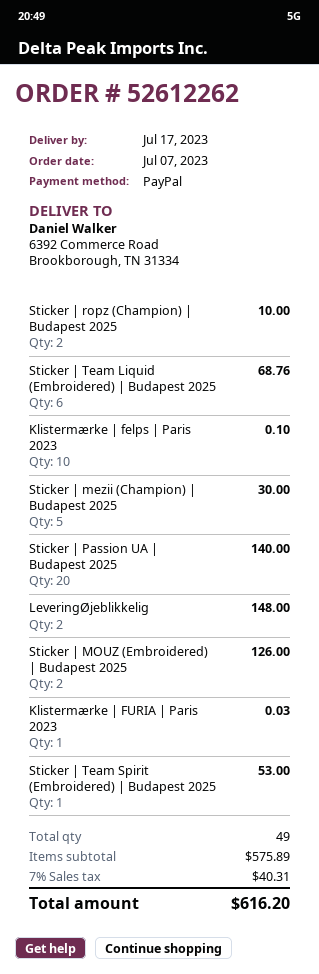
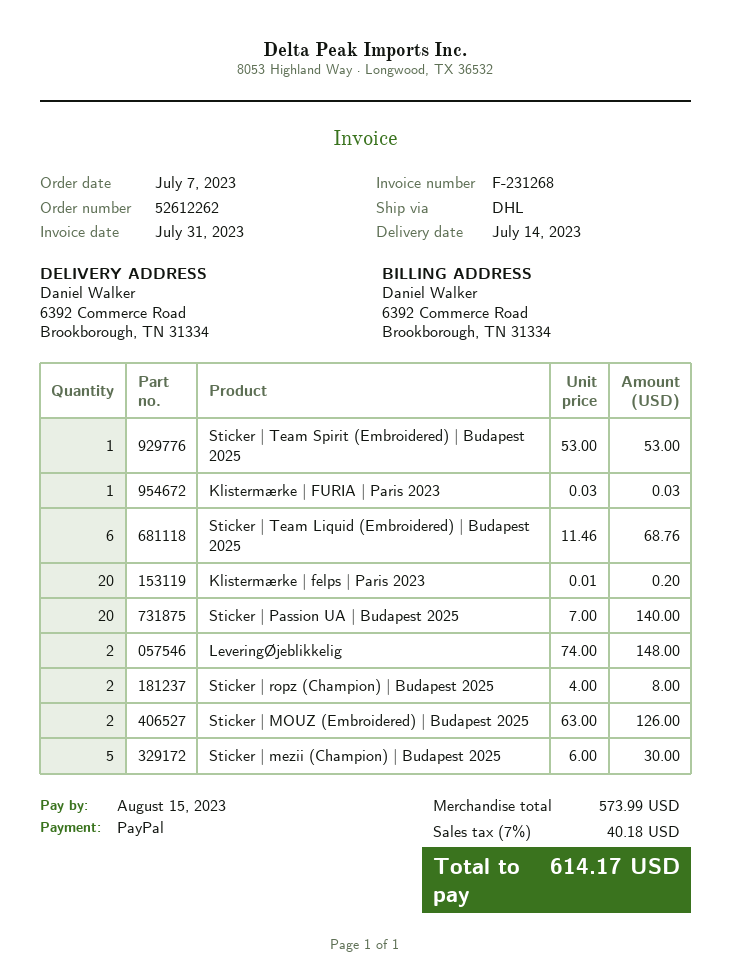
delivery date: 2023-07-17 -> 2023-07-14
Sticker | ropz (Champion) | Budapest 2025: 2 for 10.00 -> 2 for 8.00
Klistermærke | felps | Paris 2023: 10 for 0.10 -> 20 for 0.20
subtotal: 575.89 -> 573.99
tax: 7% = 40.31 -> 7% = 40.18
total: 616.20 -> 614.17

